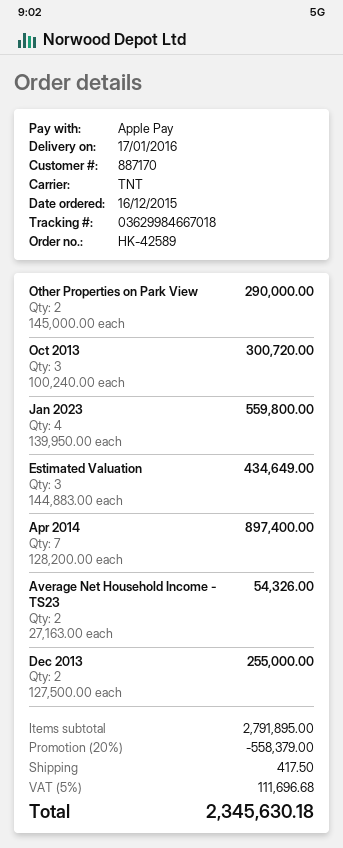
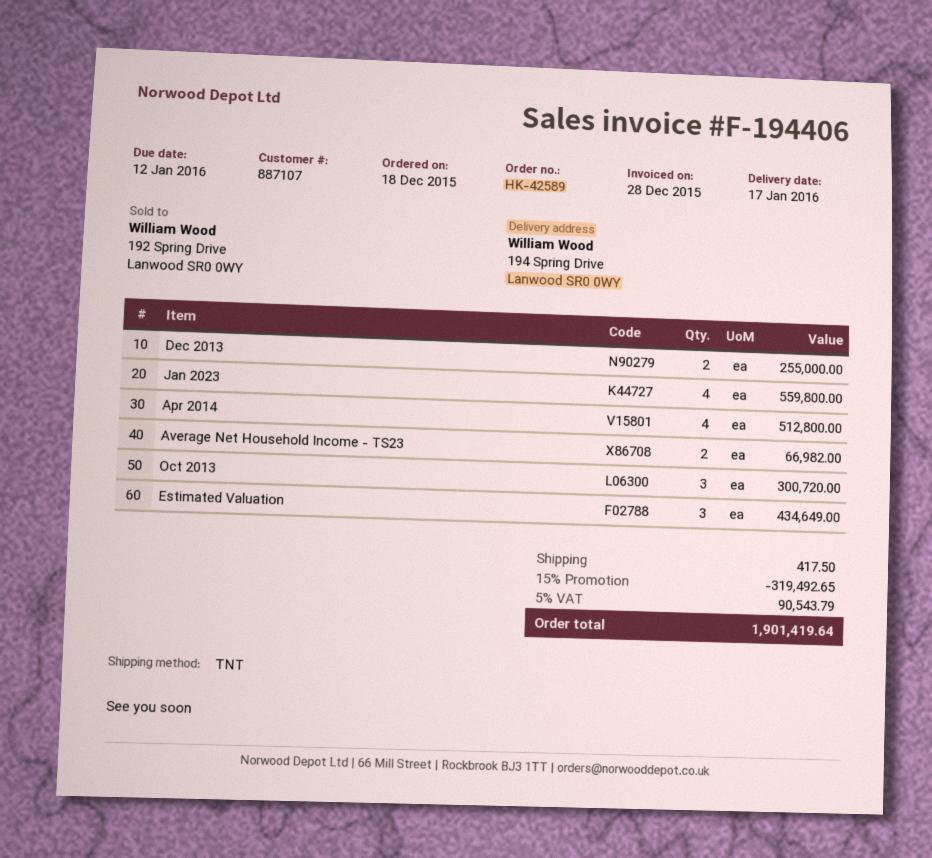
order date: 2015-12-16 -> 2015-12-18
customer number: 887170 -> 887107
Other Properties on Park View: 2 for 290000.00 -> none
Apr 2014: 7 for 897400.00 -> 4 for 512800.00
Average Net Household Income - TS23: 2 for 54326.00 -> 2 for 66982.00
discount: 20% = 558379.00 -> 15% = 319492.65
tax: 5% = 111696.68 -> 5% = 90543.79
total: 2345630.18 -> 1901419.64

